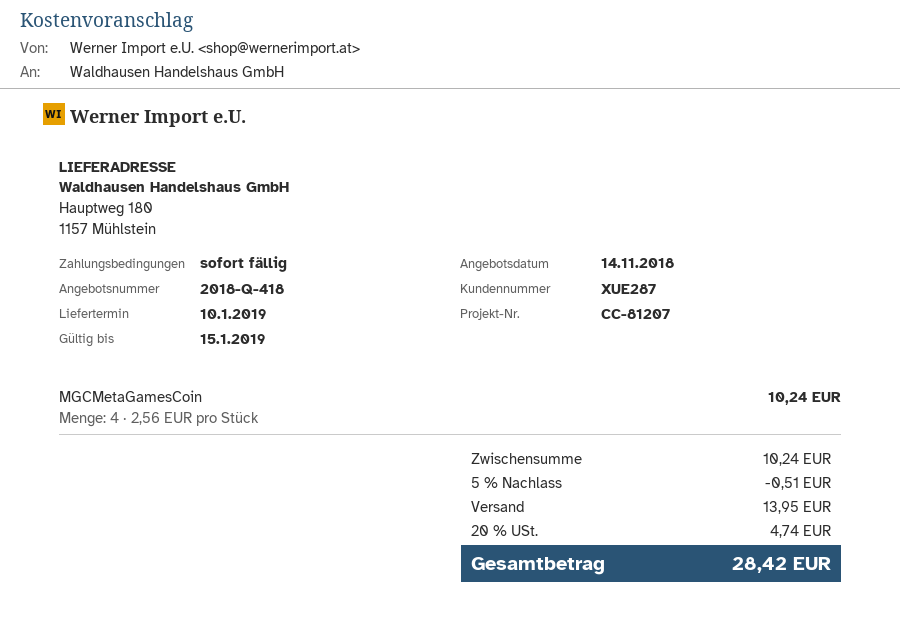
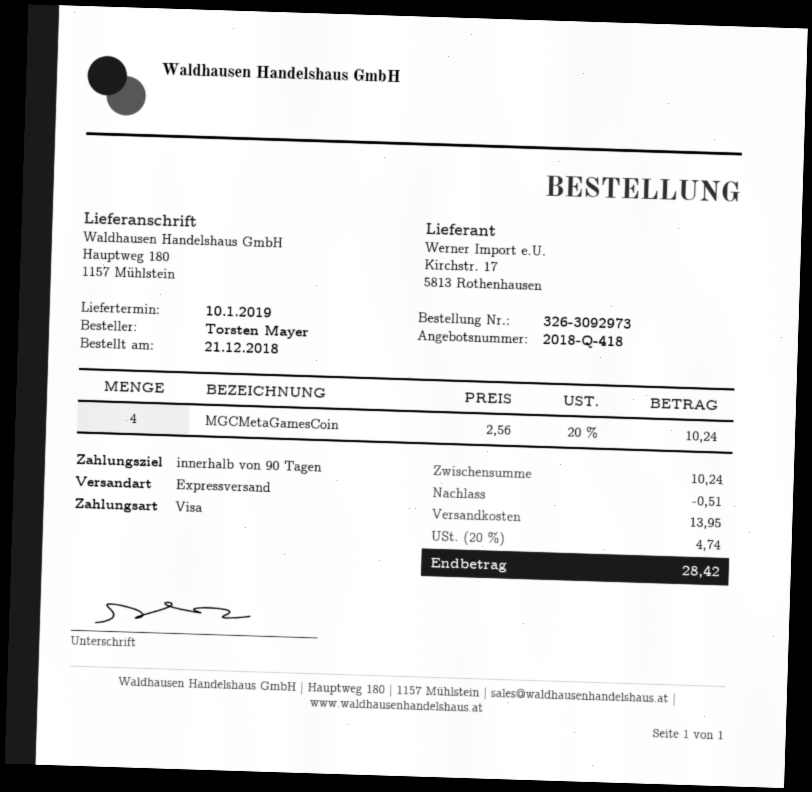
payment terms: on receipt -> 90 days

